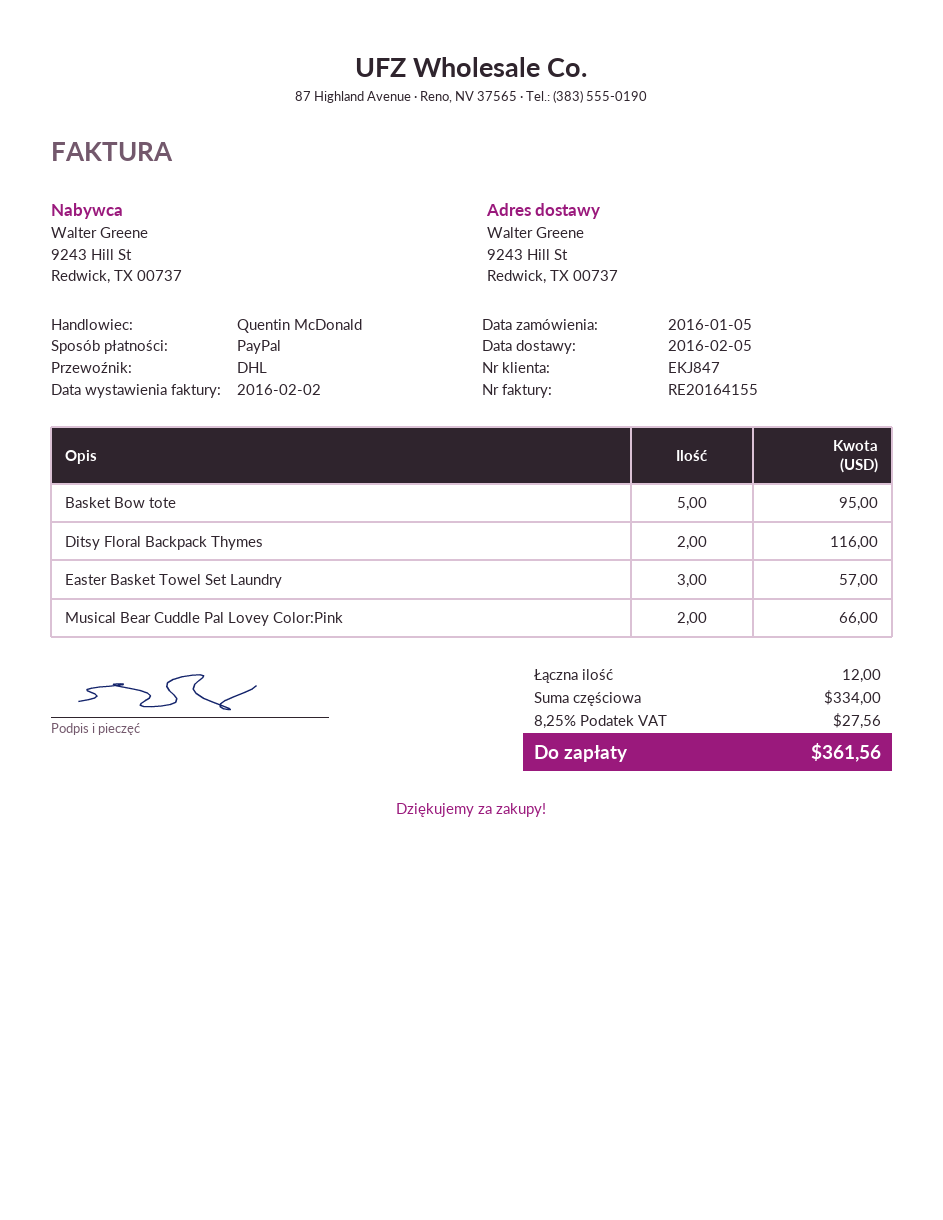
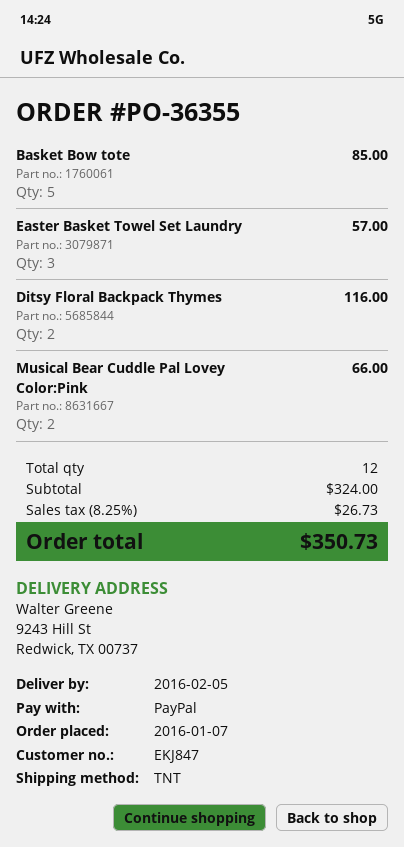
order date: 2016-01-05 -> 2016-01-07
shipping method: DHL -> TNT
Basket Bow tote: 5 for 95.00 -> 5 for 85.00
subtotal: 334.00 -> 324.00
tax: 8.25% = 27.56 -> 8.25% = 26.73
total: 361.56 -> 350.73

